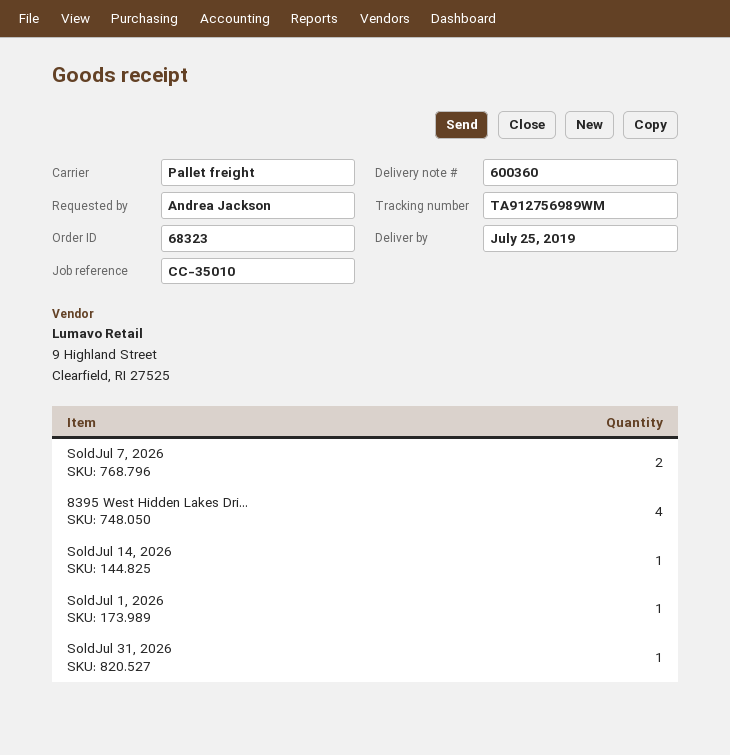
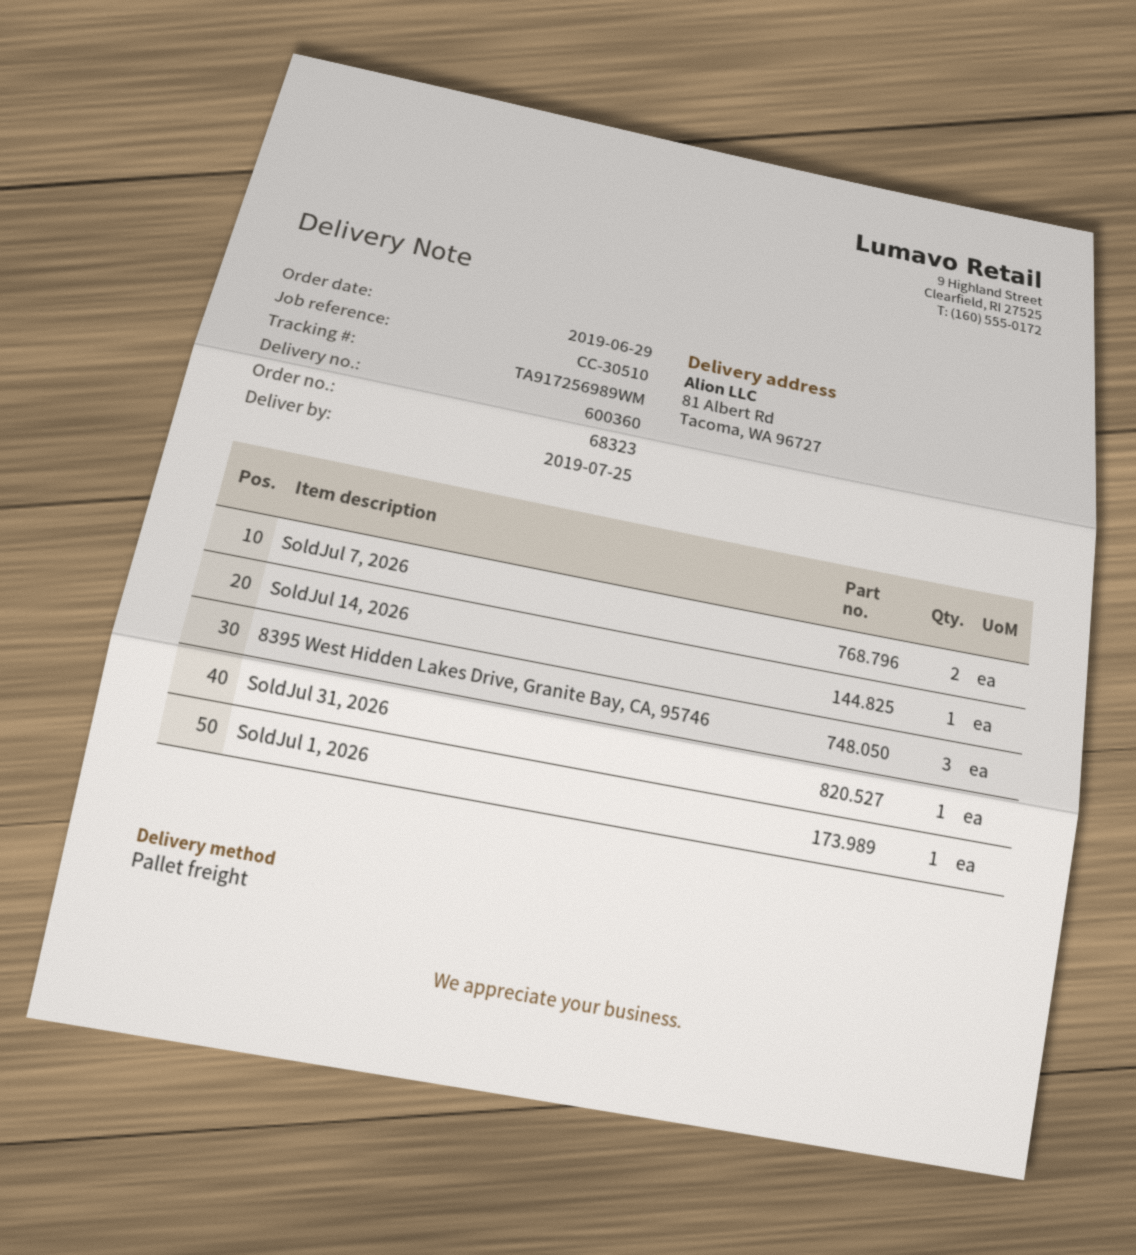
reference: CC-35010 -> CC-30510
tracking number: TA912756989WM -> TA917256989WM
8395 West Hidden Lakes Dri...: 4 -> 3

